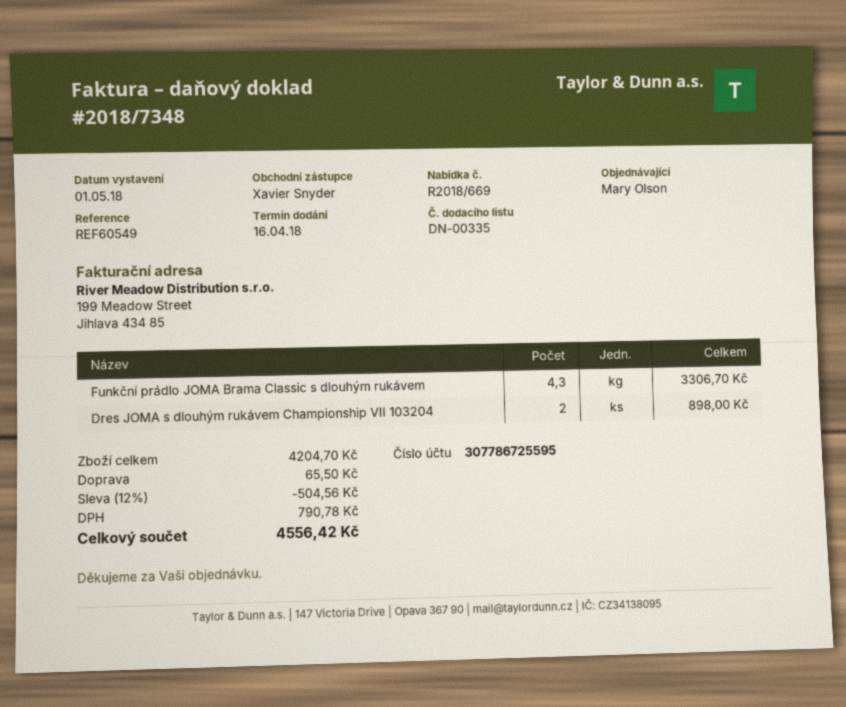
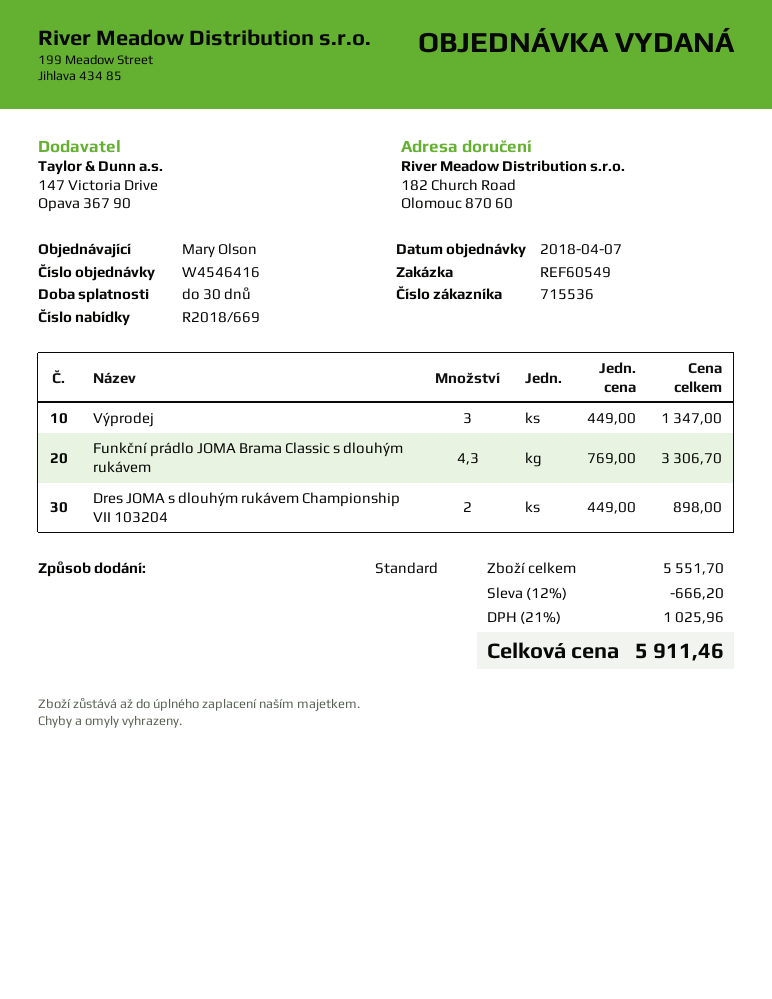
Výprodej: none -> 3 for 1347.00
subtotal: 4204.70 -> 5551.70
discount: 12% = 504.56 -> 12% = 666.20
shipping: 65.50 -> none
tax: 790.78 -> 1025.96
total: 4556.42 -> 5911.46

